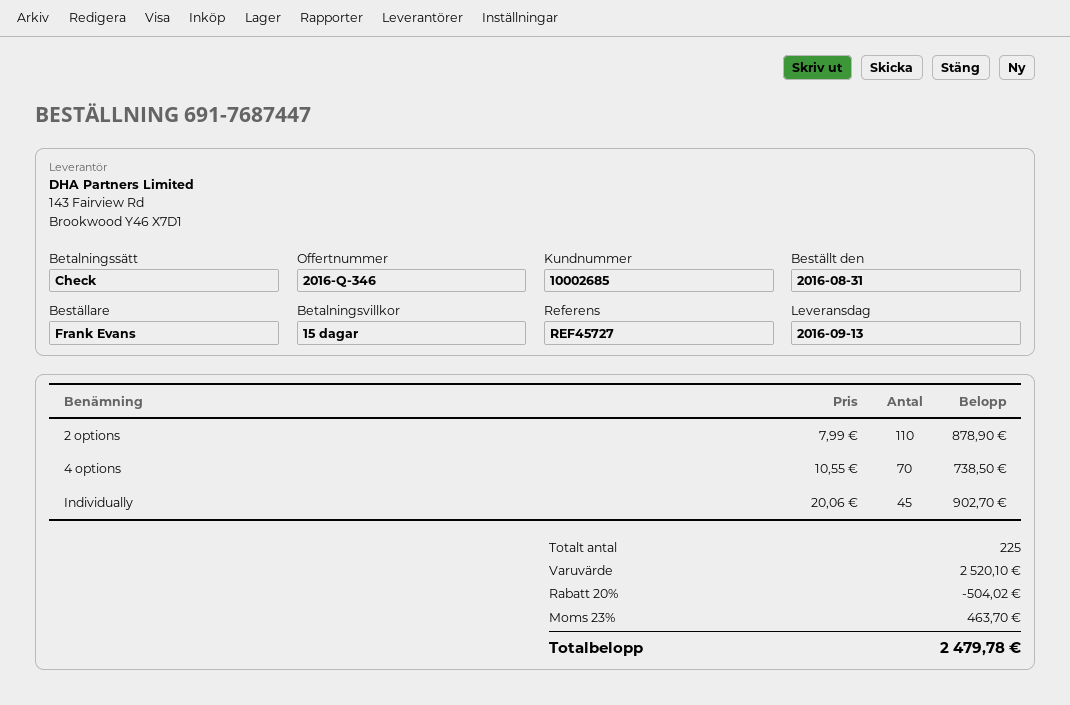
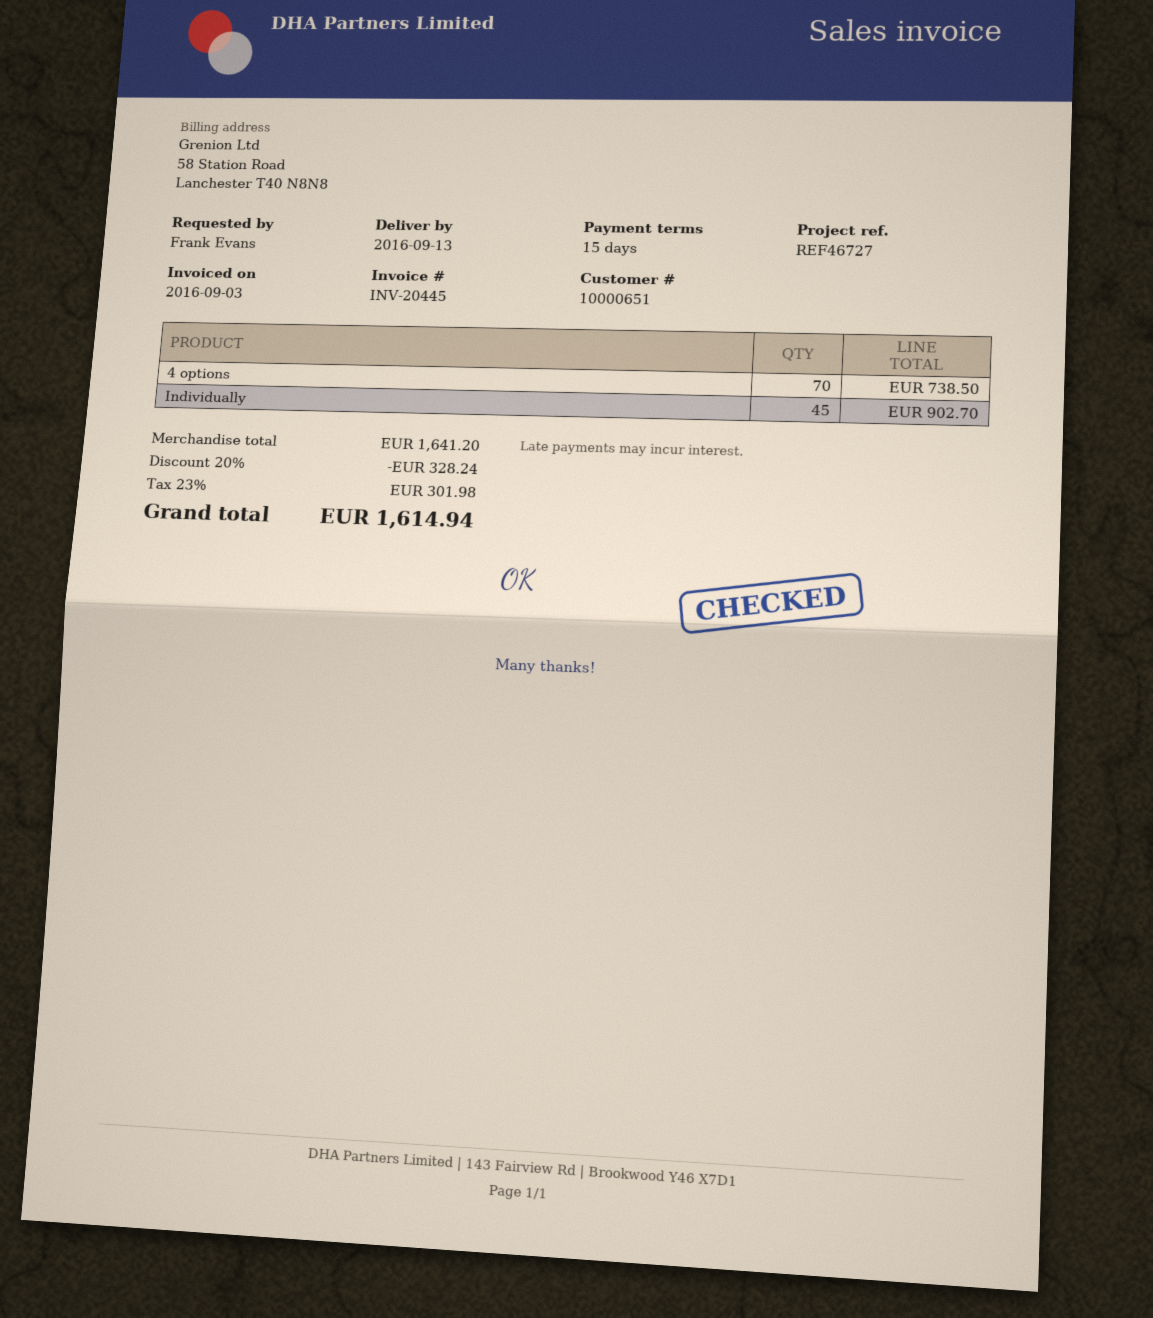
customer number: 10002685 -> 10000651
reference: REF45727 -> REF46727
2 options: 110 for 878.90 -> none
subtotal: 2520.10 -> 1641.20
discount: 20% = 504.02 -> 20% = 328.24
tax: 23% = 463.70 -> 23% = 301.98
total: 2479.78 -> 1614.94

